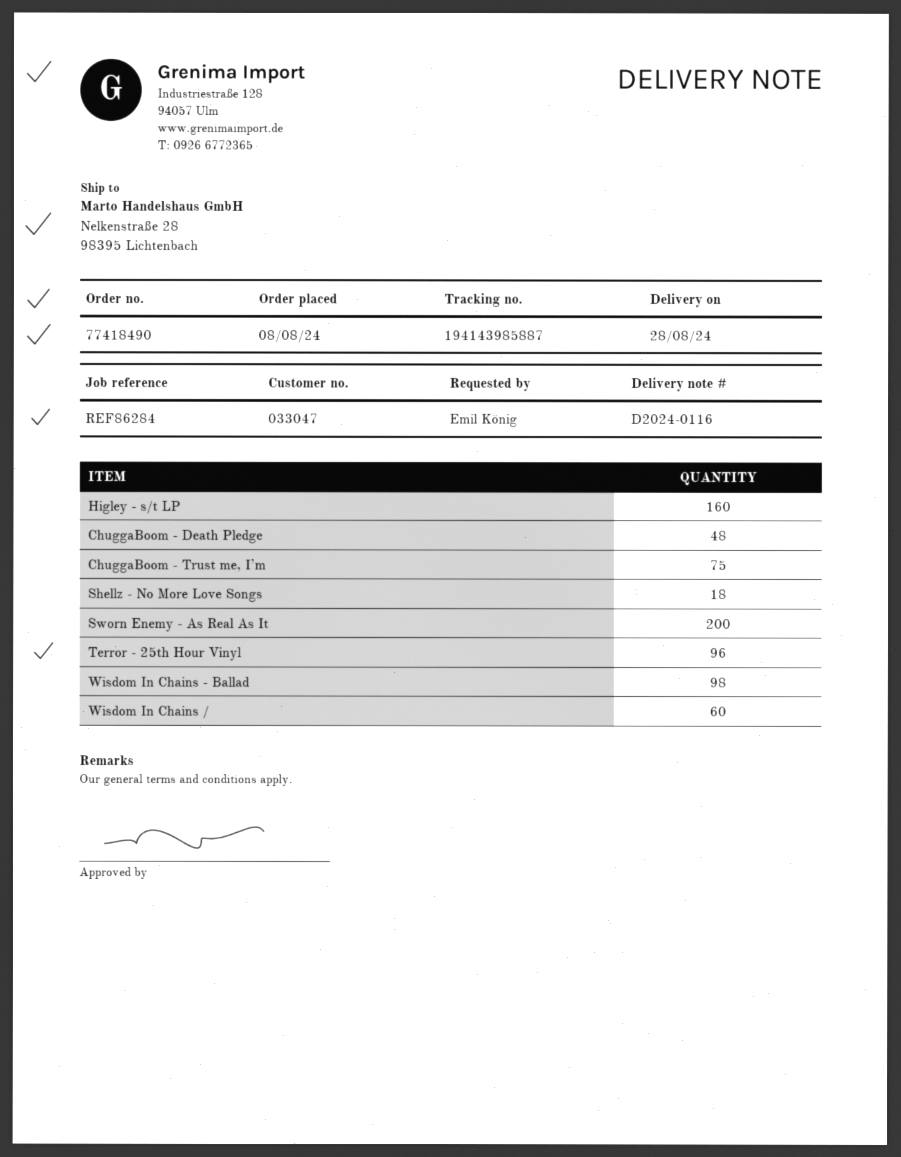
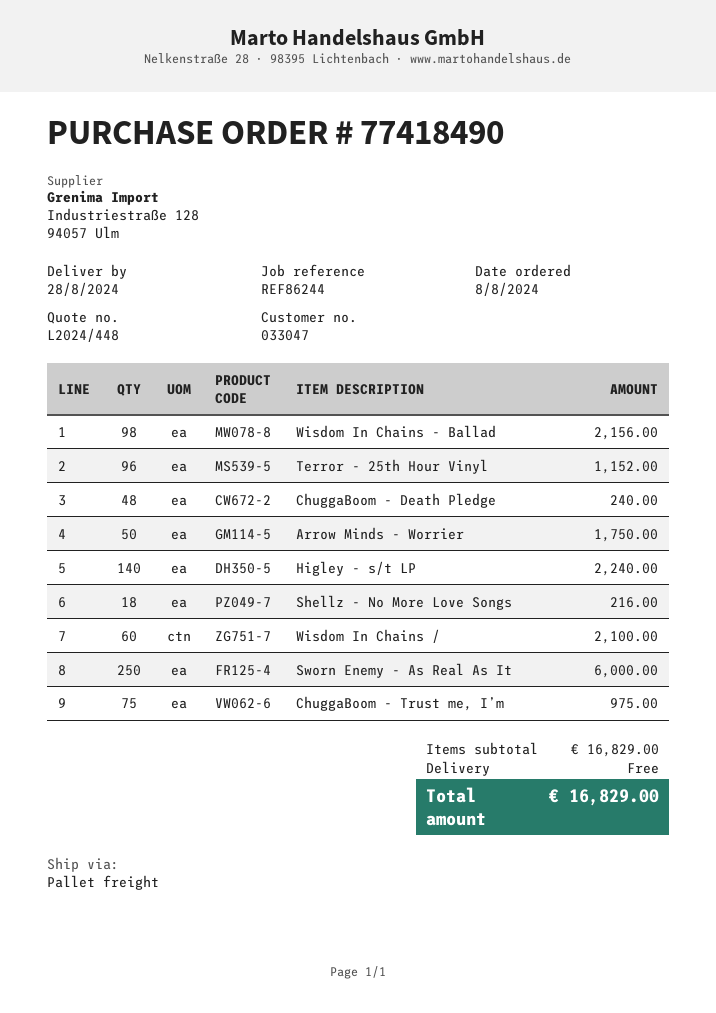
reference: REF86284 -> REF86244
Higley - s/t LP: 160 -> 140
Sworn Enemy - As Real As It: 200 -> 250
Arrow Minds - Worrier: none -> 50

